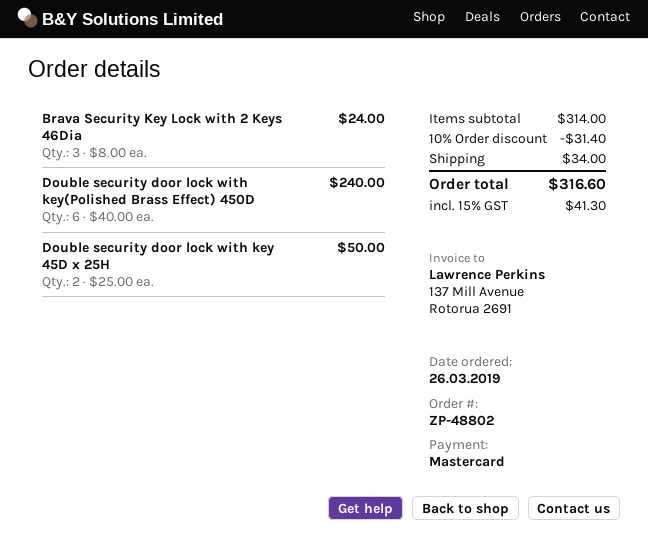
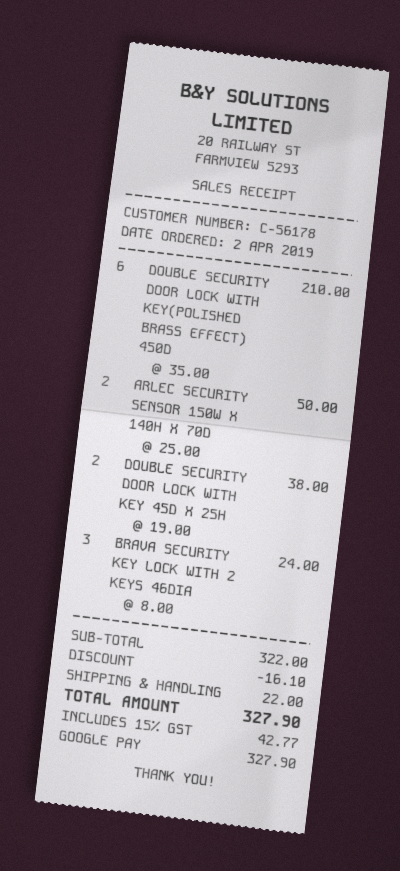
order date: 2019-03-26 -> 2019-04-02
payment method: Mastercard -> Google Pay
Double security door lock with key(Polished Brass Effect) 450D: 6 x 40.00 = 240.00 -> 6 x 35.00 = 210.00
Double security door lock with key 45D x 25H: 2 x 25.00 = 50.00 -> 2 x 19.00 = 38.00
ARLEC SECURITY SENSOR 150W X 140H X 70D: none -> 2 x 25.00 = 50.00
subtotal: 314.00 -> 322.00
discount: 31.40 -> 16.10
shipping: 34.00 -> 22.00
tax: 15% = 41.30 -> 15% = 42.77
total: 316.60 -> 327.90

